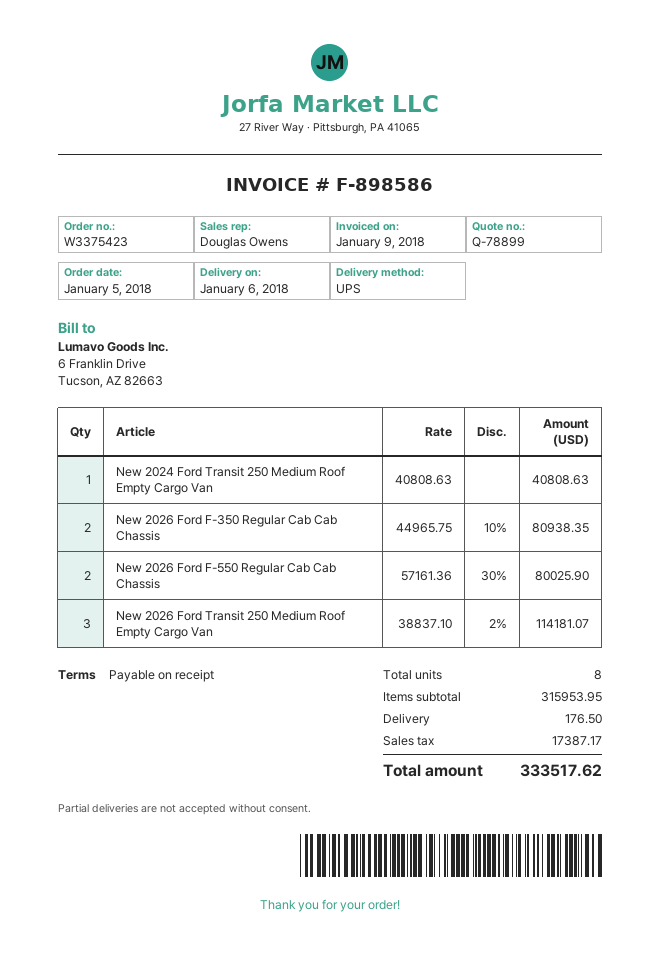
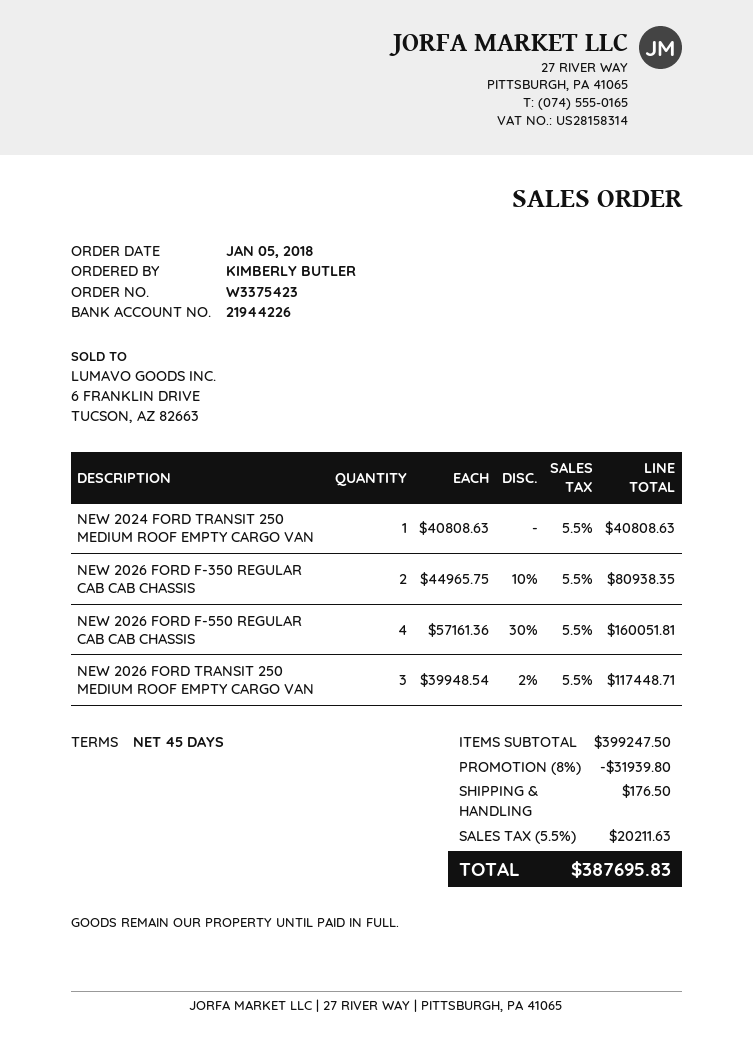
payment terms: on receipt -> 45 days
New 2026 Ford F-550 Regular Cab Cab Chassis: 2 x 57161.36 - 30% = 80025.90 -> 4 x 57161.36 - 30% = 160051.81
New 2026 Ford Transit 250 Medium Roof Empty Cargo Van: 3 x 38837.10 - 2% = 114181.07 -> 3 x 39948.54 - 2% = 117448.71
subtotal: 315953.95 -> 399247.50
discount: none -> 8% = 31939.80
tax: 17387.17 -> 20211.63
total: 333517.62 -> 387695.83

